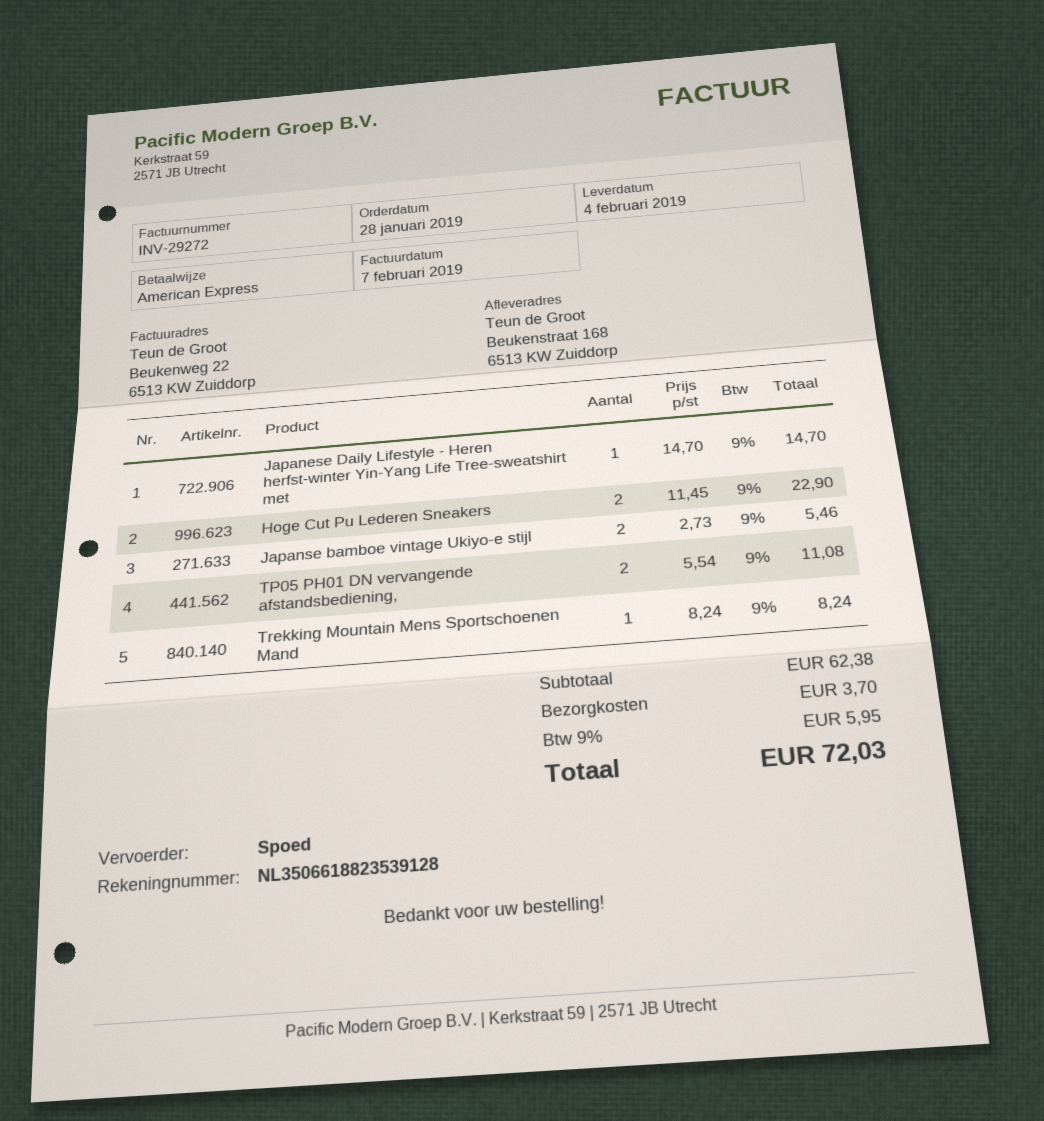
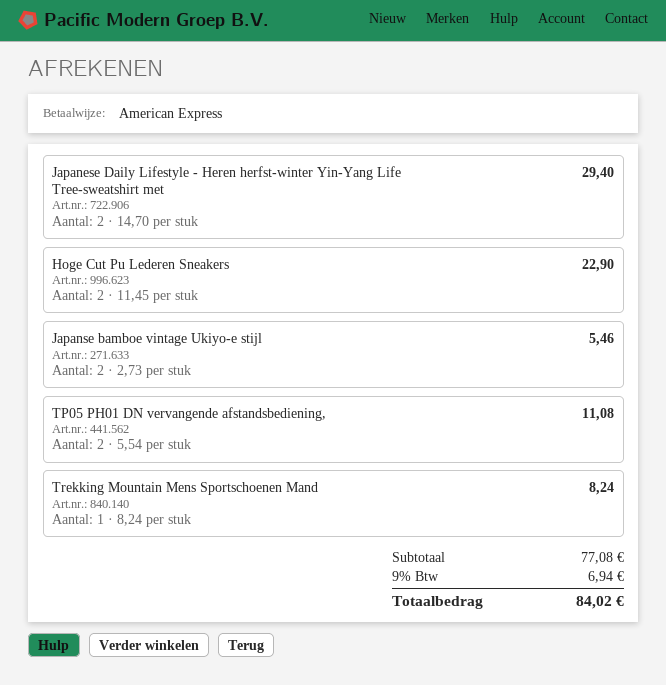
Japanese Daily Lifestyle - Heren herfst-winter Yin-Yang Life Tree-sweatshirt met: 1 x 14.70 = 14.70 -> 2 x 14.70 = 29.40
subtotal: 62.38 -> 77.08
shipping: 3.70 -> none
tax: 9% = 5.95 -> 9% = 6.94
total: 72.03 -> 84.02

